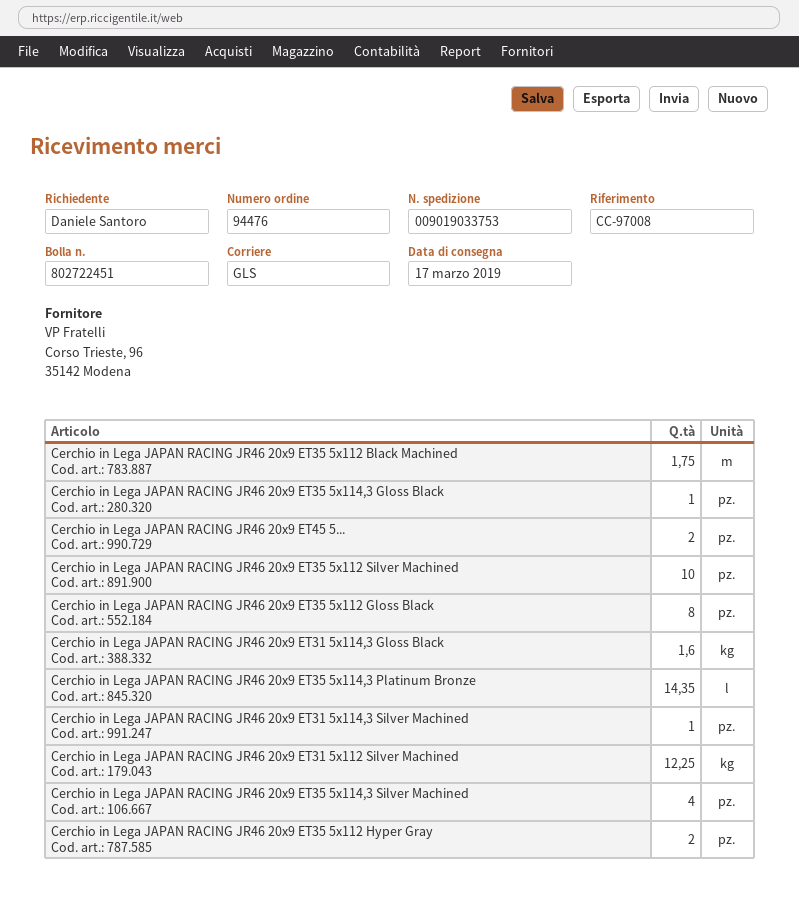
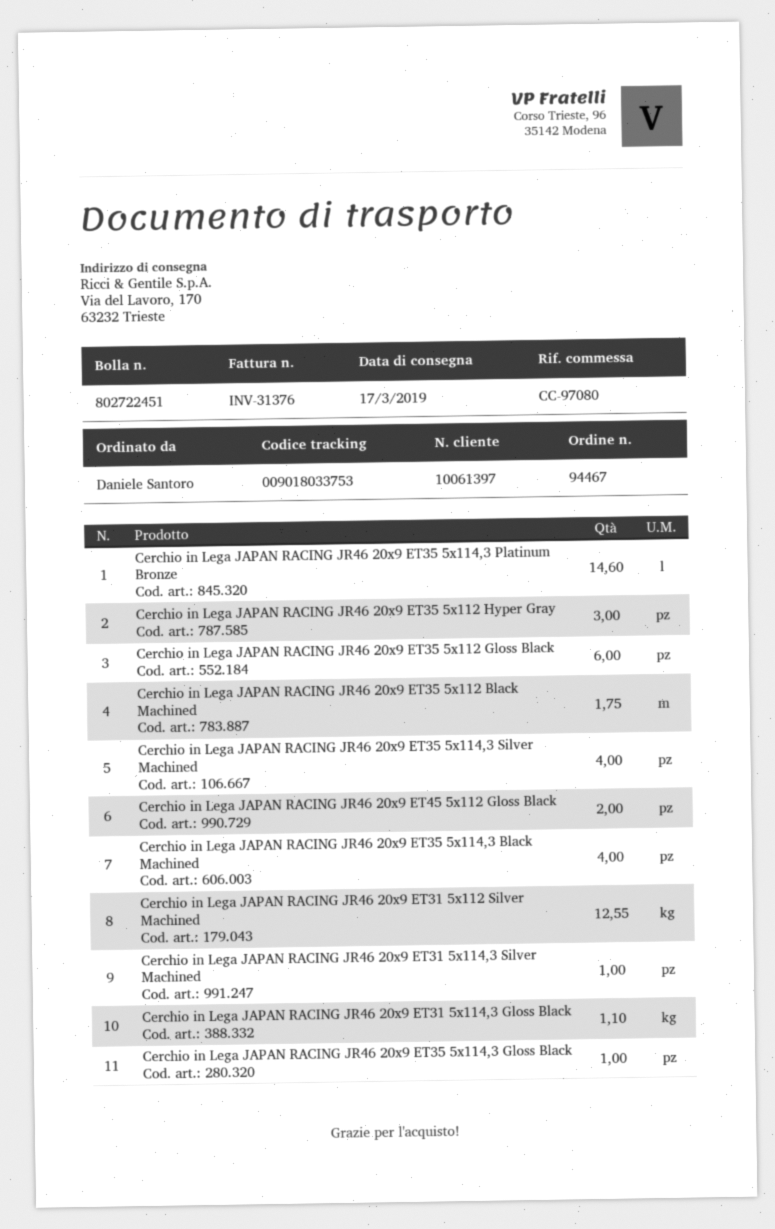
order number: 94476 -> 94467
reference: CC-97008 -> CC-97080
tracking number: 009019033753 -> 009018033753
Cerchio in Lega JAPAN RACING JR46 20x9 ET35 5x112 Silver Machined: 10 -> none
Cerchio in Lega JAPAN RACING JR46 20x9 ET35 5x112 Gloss Black: 8 -> 6
Cerchio in Lega JAPAN RACING JR46 20x9 ET31 5x114,3 Gloss Black: 1.6 -> 1.1
Cerchio in Lega JAPAN RACING JR46 20x9 ET35 5x114,3 Platinum Bronze: 14.35 -> 14.6
Cerchio in Lega JAPAN RACING JR46 20x9 ET31 5x112 Silver Machined: 12.25 -> 12.55
Cerchio in Lega JAPAN RACING JR46 20x9 ET35 5x112 Hyper Gray: 2 -> 3
Cerchio in Lega JAPAN RACING JR46 20x9 ET35 5x114,3 Black Machined: none -> 4

